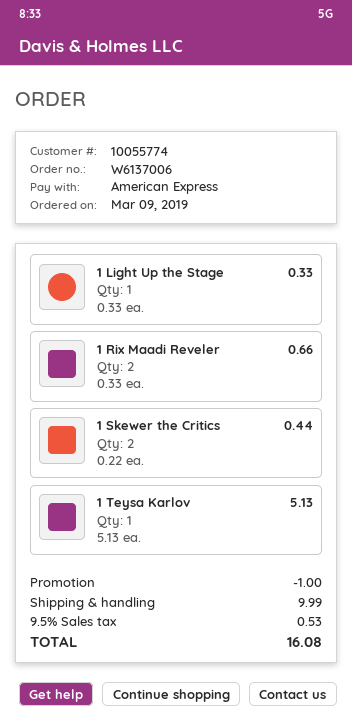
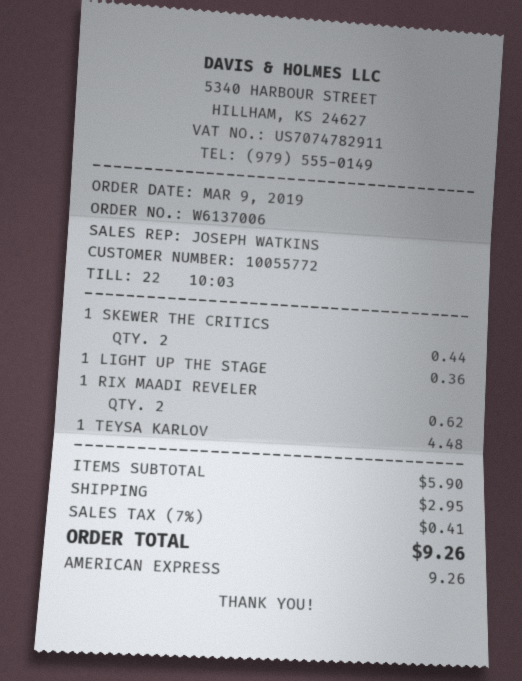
customer number: 10055774 -> 10055772
1 Light Up the Stage: 1 for 0.33 -> 1 for 0.36
1 Rix Maadi Reveler: 2 for 0.66 -> 2 for 0.62
1 Teysa Karlov: 1 for 5.13 -> 1 for 4.48
discount: 1.00 -> none
shipping: 9.99 -> 2.95
tax: 9.5% = 0.53 -> 7% = 0.41
total: 16.08 -> 9.26

